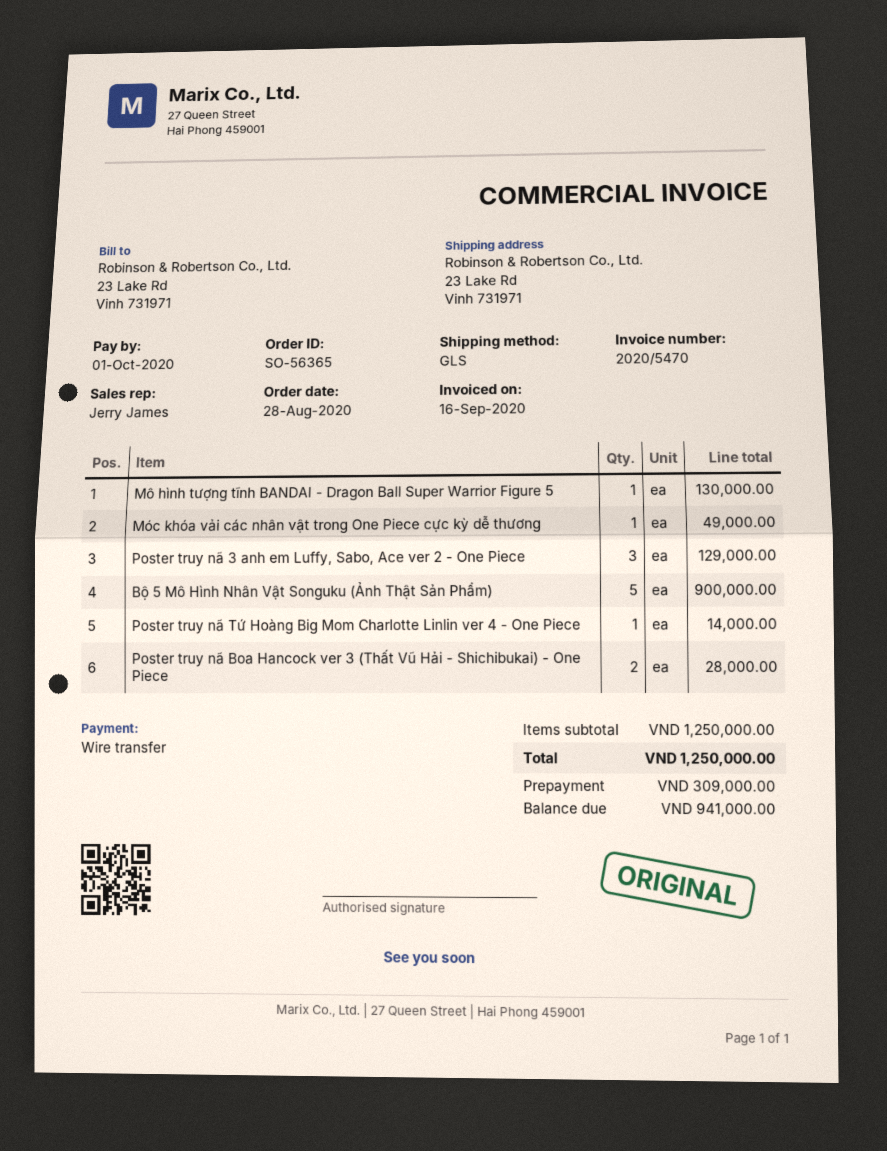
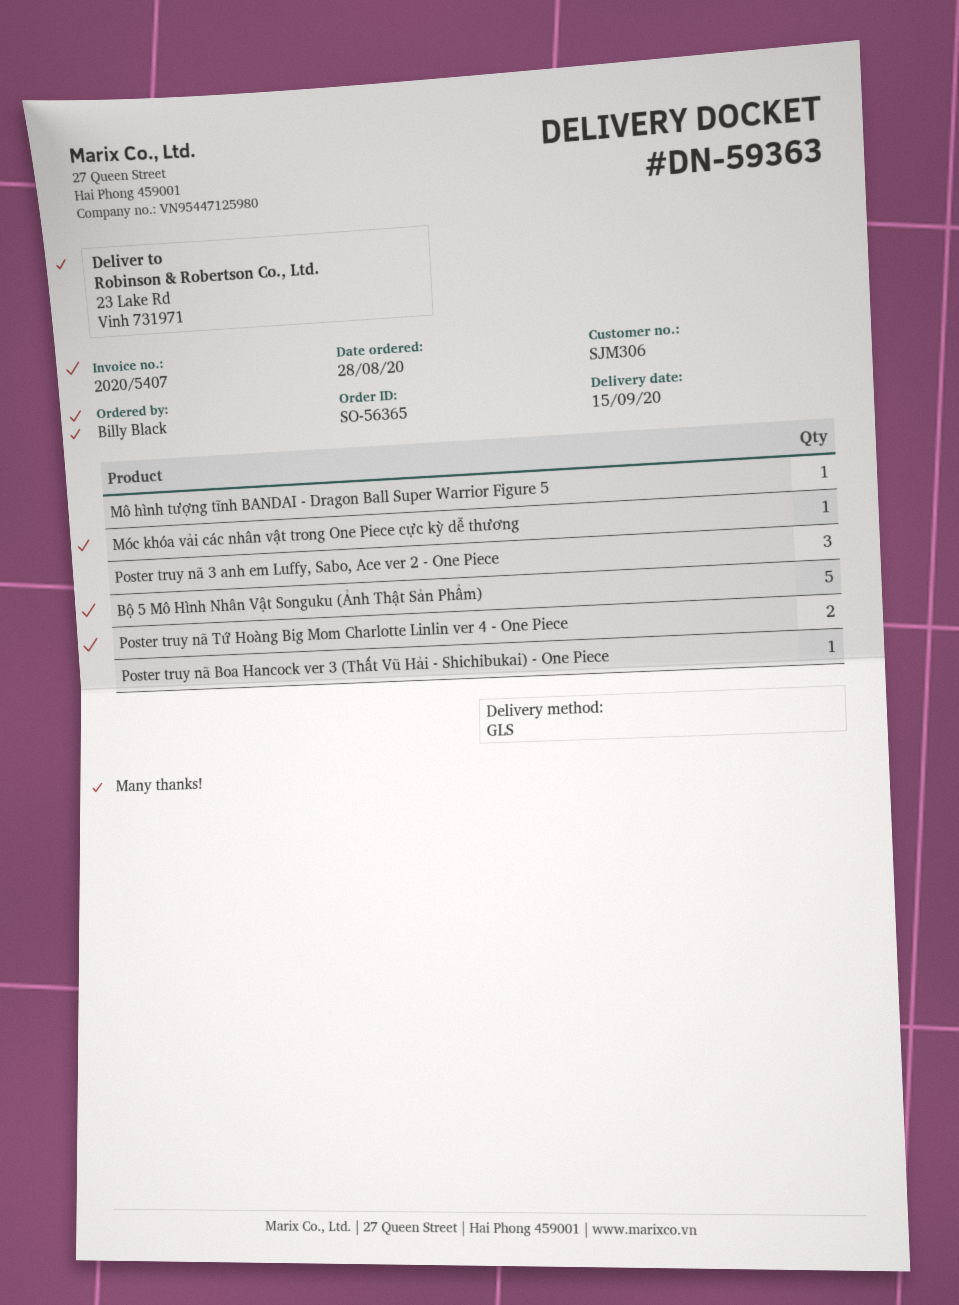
invoice number: 2020/5470 -> 2020/5407
Poster truy nã Tứ Hoàng Big Mom Charlotte Linlin ver 4 - One Piece: 1 -> 2
Poster truy nã Boa Hancock ver 3 (Thất Vũ Hải - Shichibukai) - One Piece: 2 -> 1

